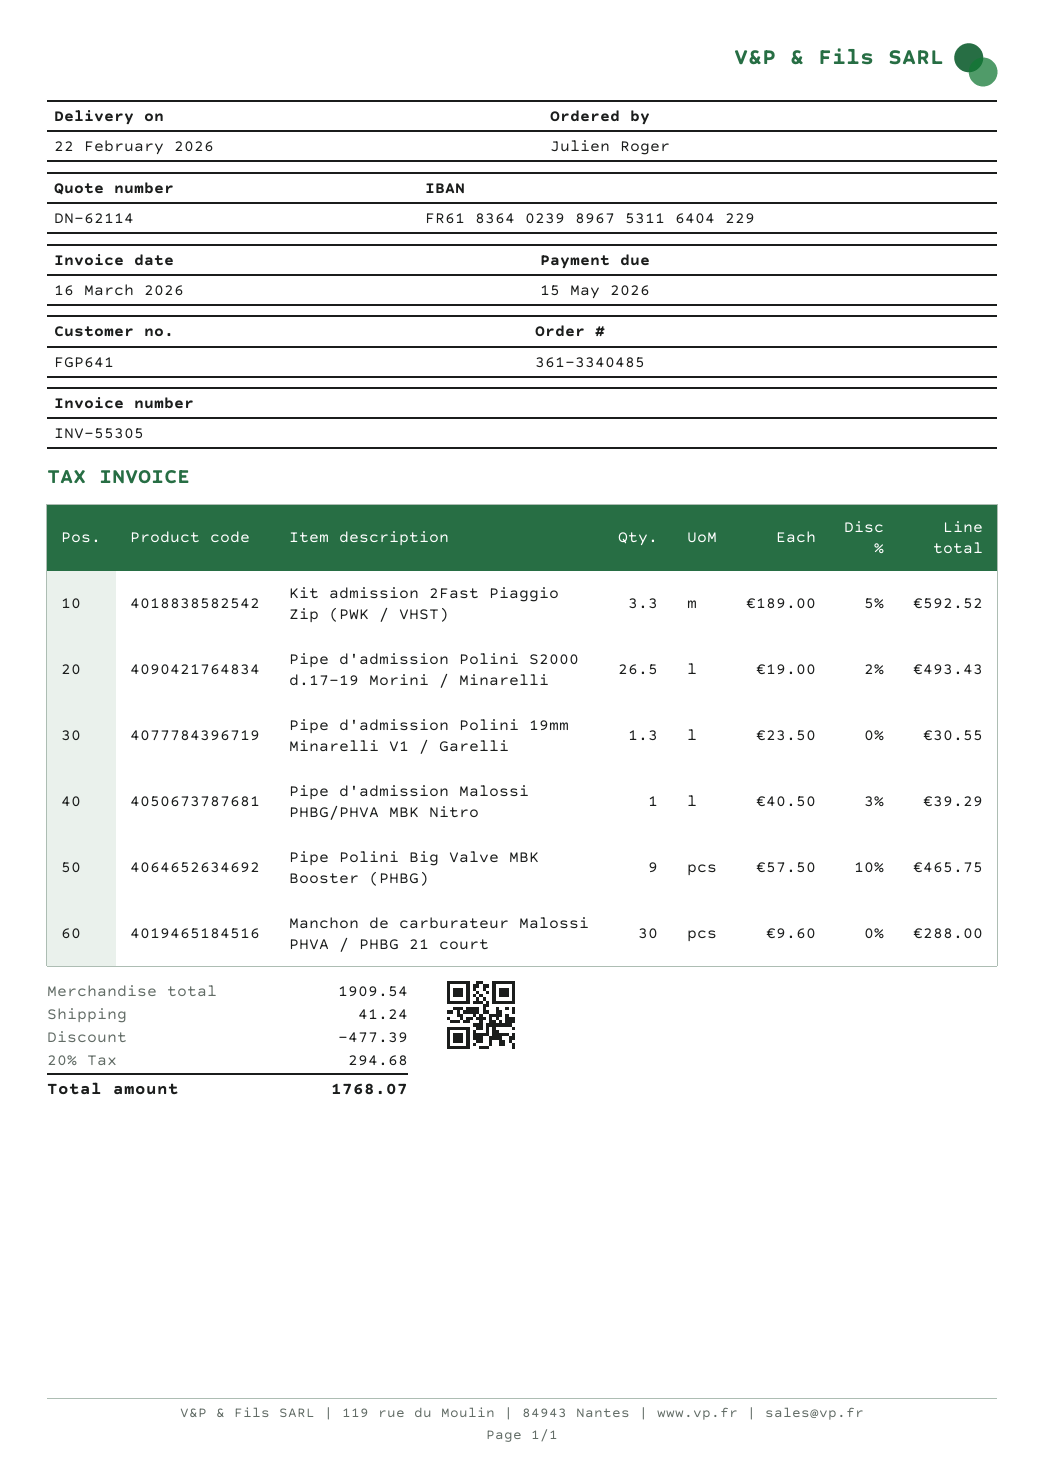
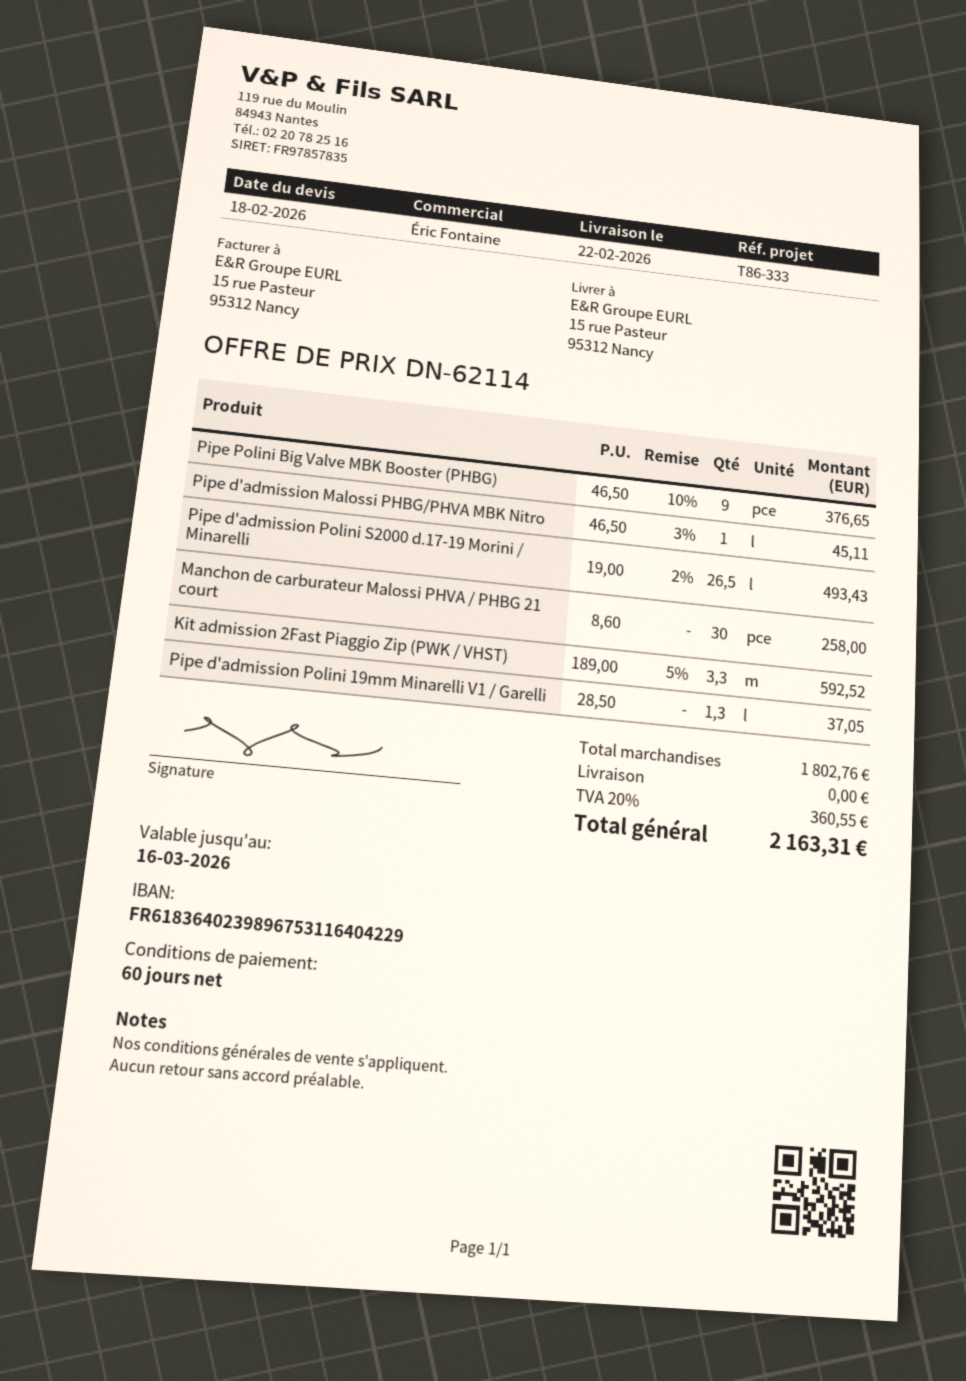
Pipe d'admission Polini 19mm Minarelli V1 / Garelli: 1.3 x 23.50 = 30.55 -> 1.3 x 28.50 = 37.05
Pipe d'admission Malossi PHBG/PHVA MBK Nitro: 1 x 40.50 - 3% = 39.29 -> 1 x 46.50 - 3% = 45.11
Pipe Polini Big Valve MBK Booster (PHBG): 9 x 57.50 - 10% = 465.75 -> 9 x 46.50 - 10% = 376.65
Manchon de carburateur Malossi PHVA / PHBG 21 court: 30 x 9.60 = 288.00 -> 30 x 8.60 = 258.00
subtotal: 1909.54 -> 1802.76
discount: 477.39 -> none
shipping: 41.24 -> 0.00
tax: 20% = 294.68 -> 20% = 360.55
total: 1768.07 -> 2163.31

